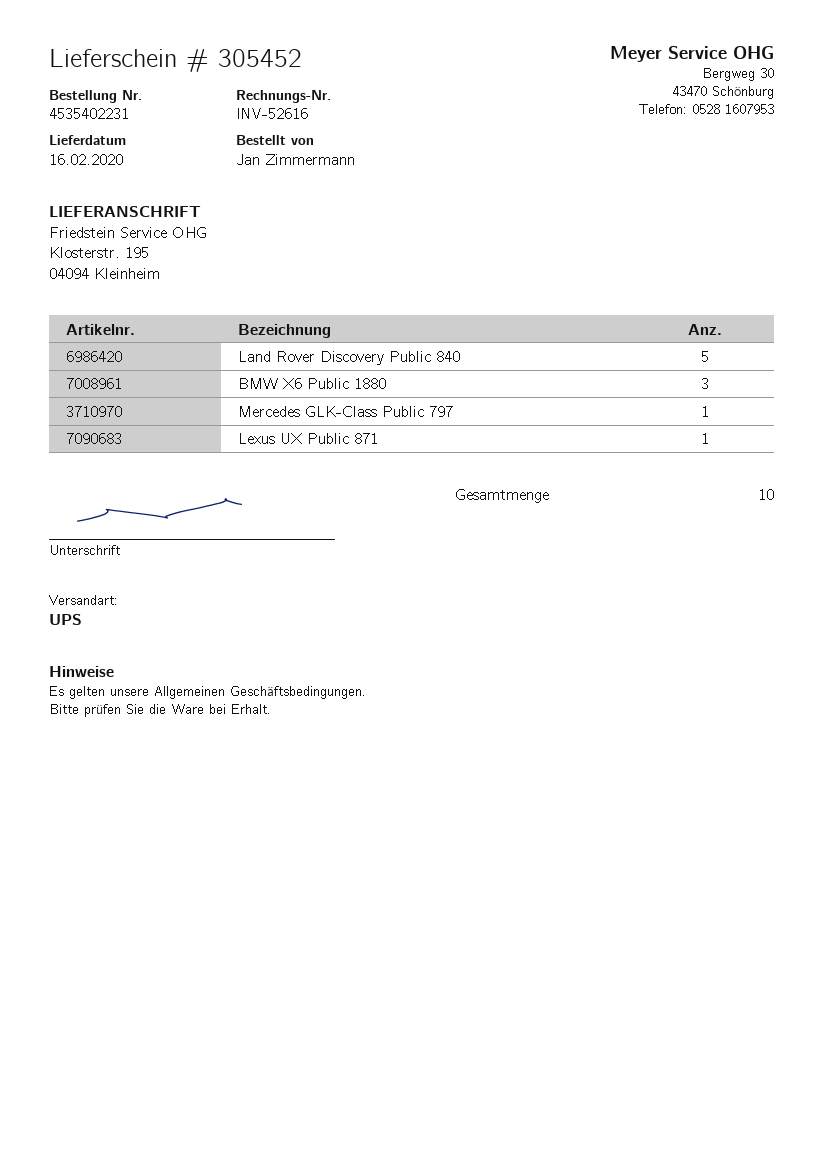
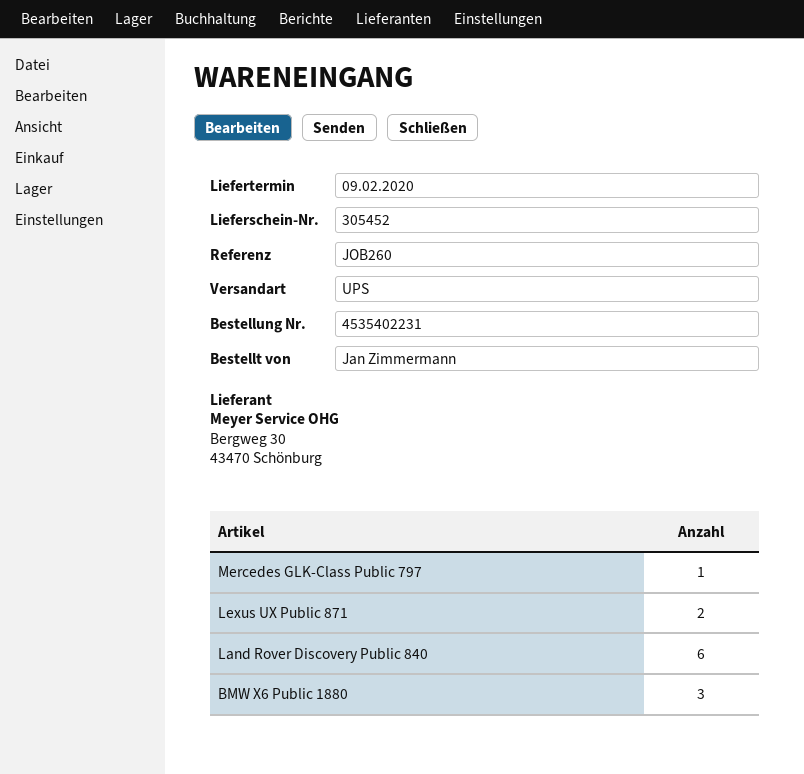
delivery date: 2020-02-16 -> 2020-02-09
Land Rover Discovery Public 840: 5 -> 6
Lexus UX Public 871: 1 -> 2

